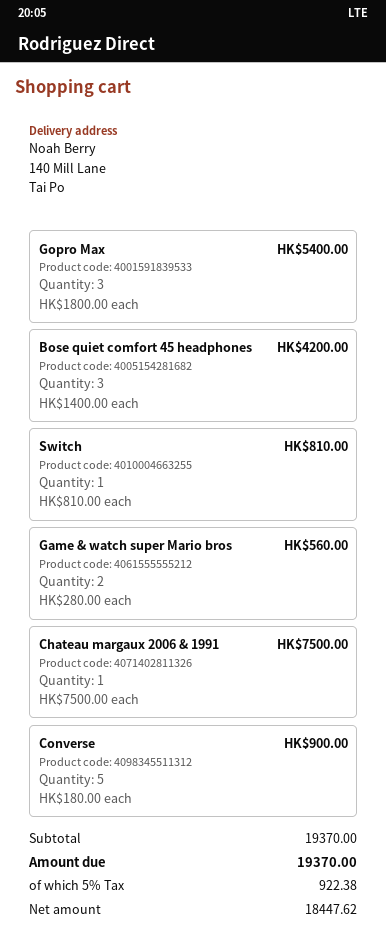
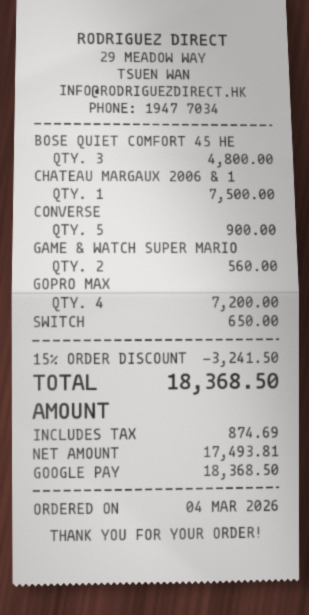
Gopro Max: 3 for 5400.00 -> 4 for 7200.00
Bose quiet comfort 45 headphones: 3 for 4200.00 -> 3 for 4800.00
Switch: 1 for 810.00 -> 1 for 650.00
discount: none -> 15% = 3241.50
net: 18447.62 -> 17493.81
tax: 922.38 -> 874.69
total: 19370.00 -> 18368.50

